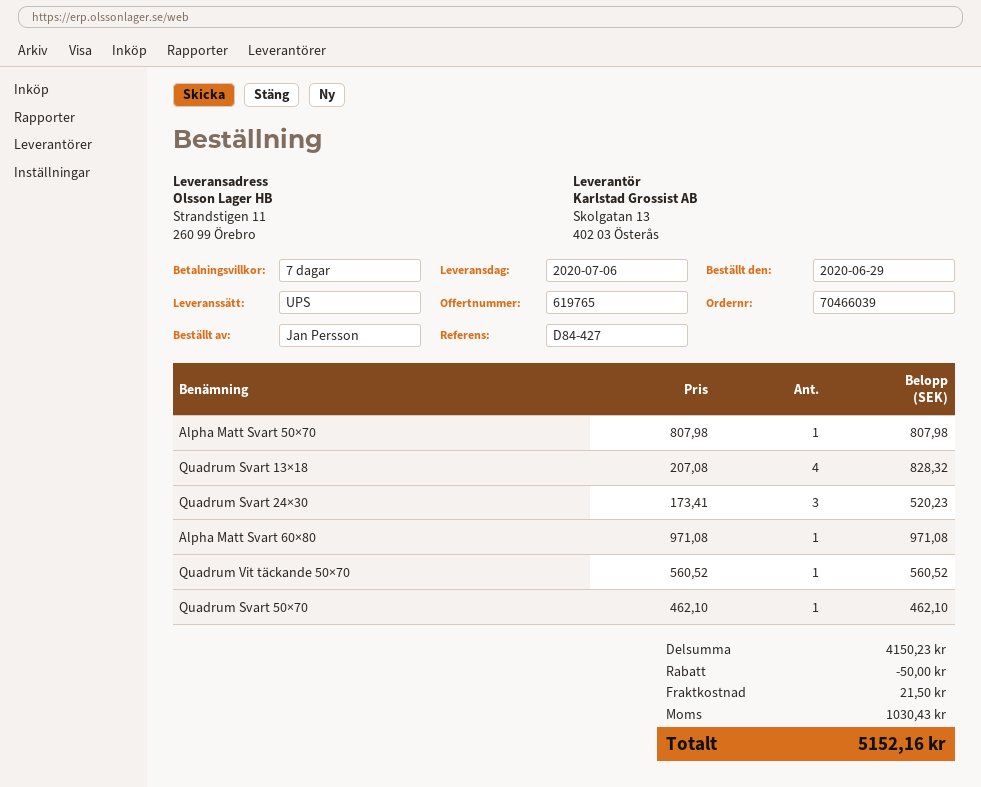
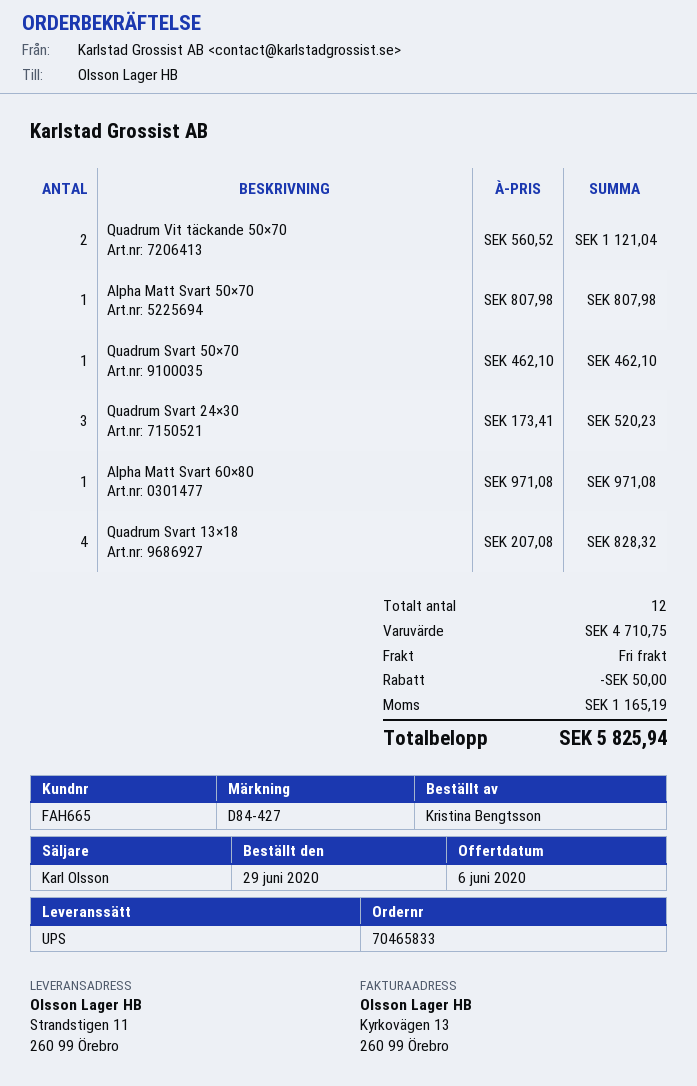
order number: 70466039 -> 70465833
ordered by: Jan Persson -> Kristina Bengtsson
Quadrum Vit täckande 50×70: 1 x 560.52 = 560.52 -> 2 x 560.52 = 1121.04
subtotal: 4150.23 -> 4710.75
shipping: 21.50 -> 0.00
tax: 1030.43 -> 1165.19
total: 5152.16 -> 5825.94

